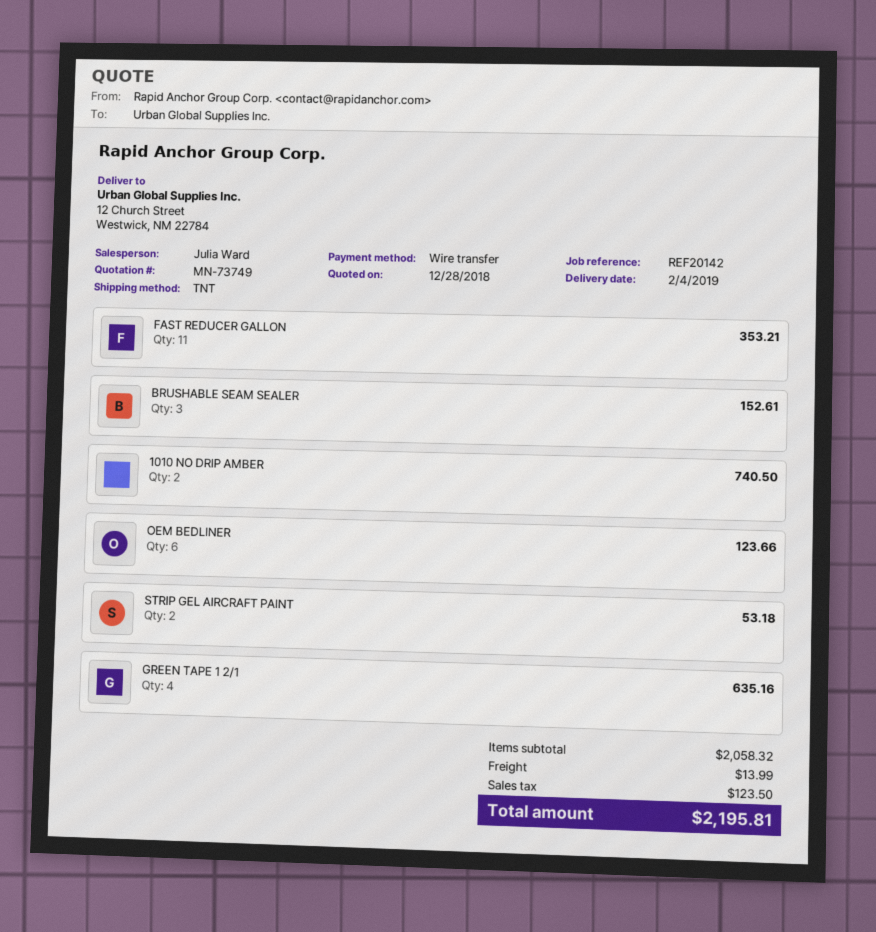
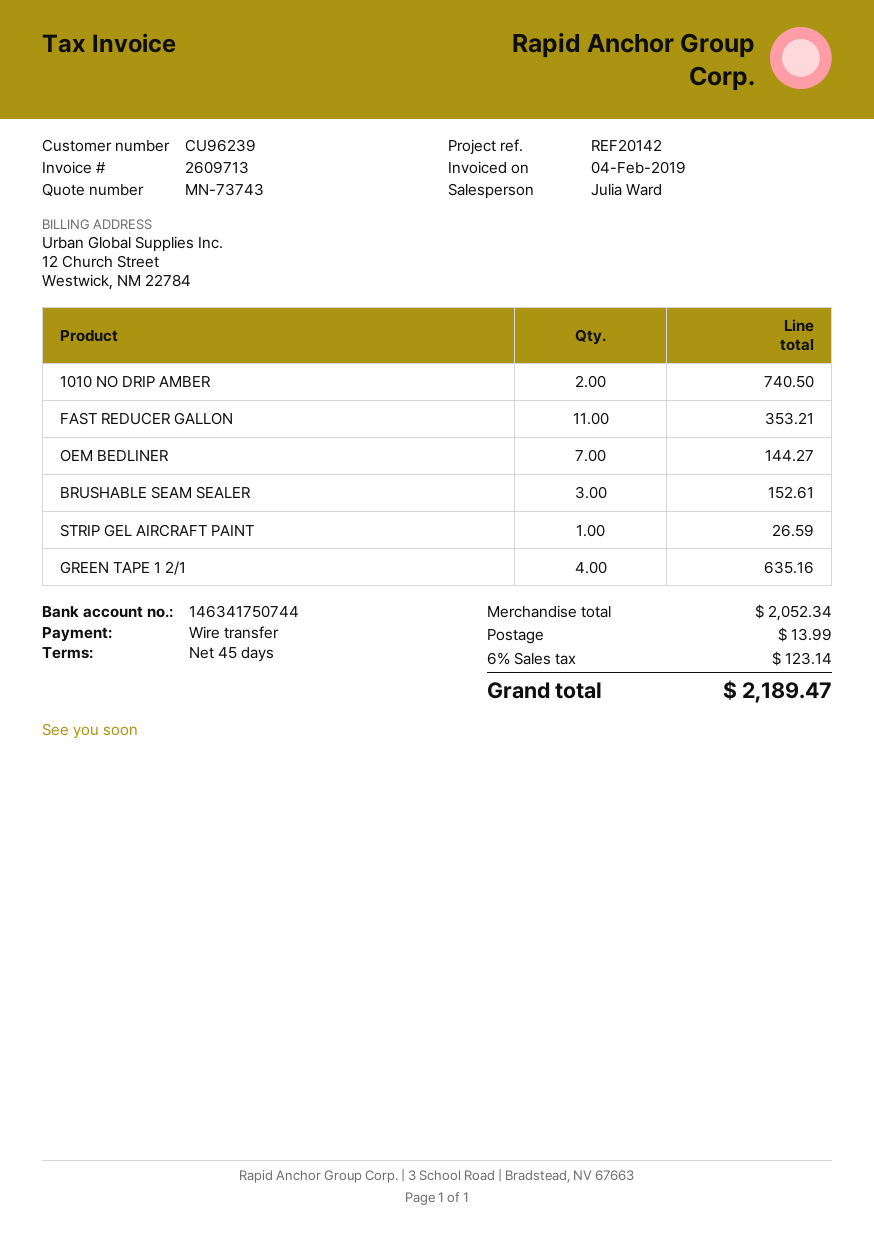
quote number: MN-73749 -> MN-73743
OEM BEDLINER: 6 for 123.66 -> 7 for 144.27
STRIP GEL AIRCRAFT PAINT: 2 for 53.18 -> 1 for 26.59
subtotal: 2058.32 -> 2052.34
tax: 123.50 -> 123.14
total: 2195.81 -> 2189.47

